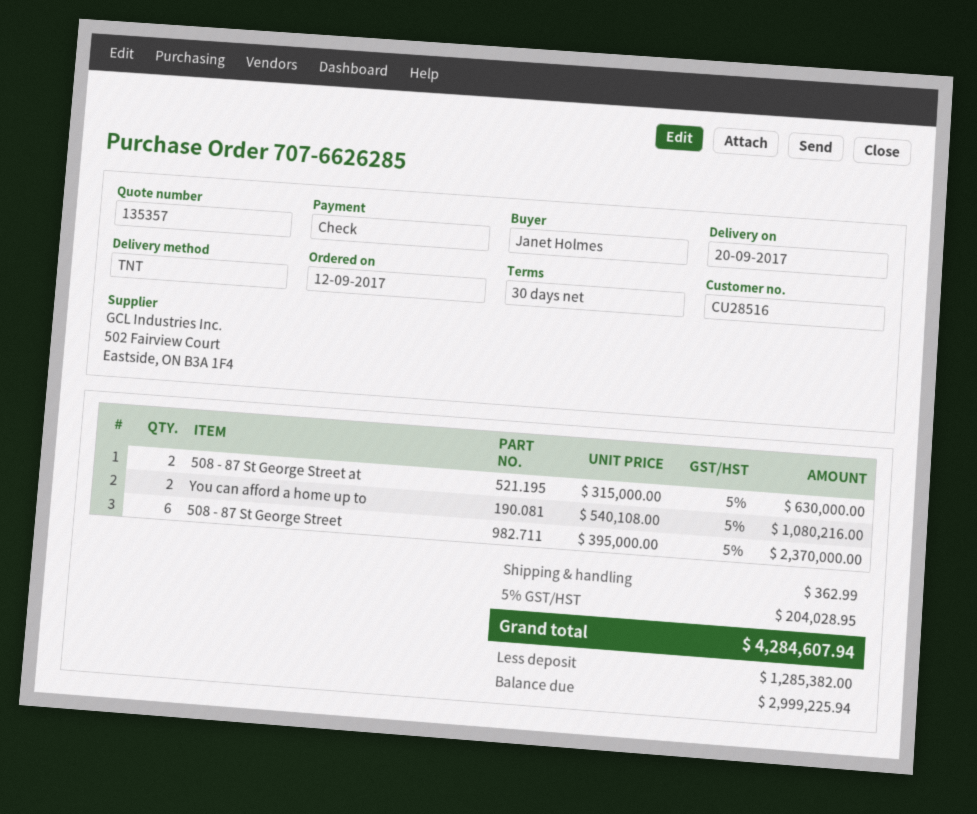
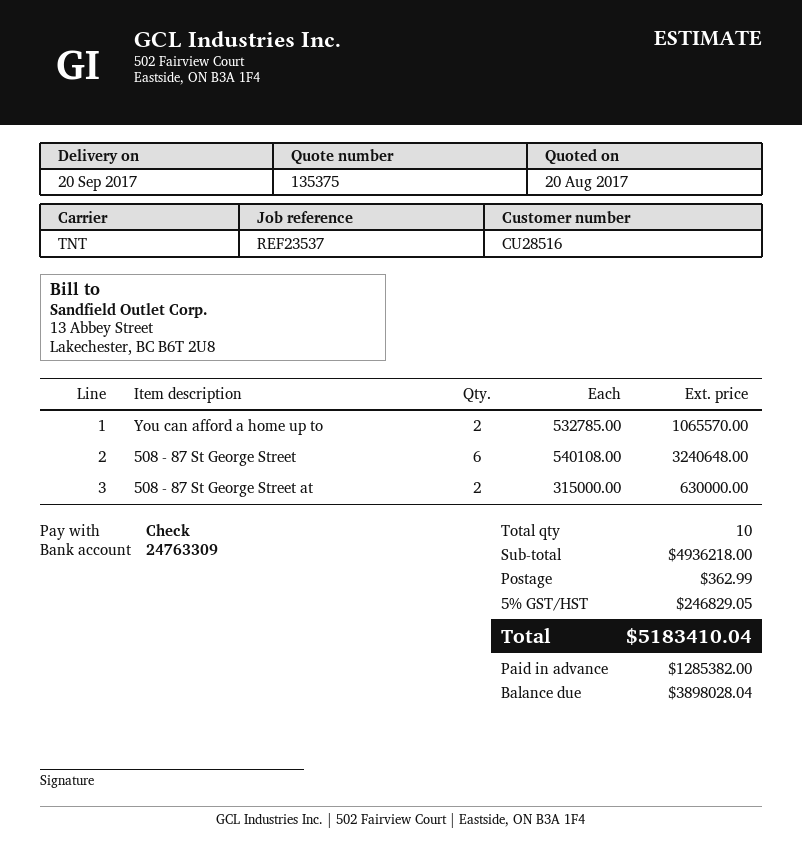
quote number: 135357 -> 135375
You can afford a home up to: 2 x 540108.00 = 1080216.00 -> 2 x 532785.00 = 1065570.00
508 - 87 St George Street: 6 x 395000.00 = 2370000.00 -> 6 x 540108.00 = 3240648.00
tax: 5% = 204028.95 -> 5% = 246829.05
total: 4284607.94 -> 5183410.04
balance: 2999225.94 -> 3898028.04

